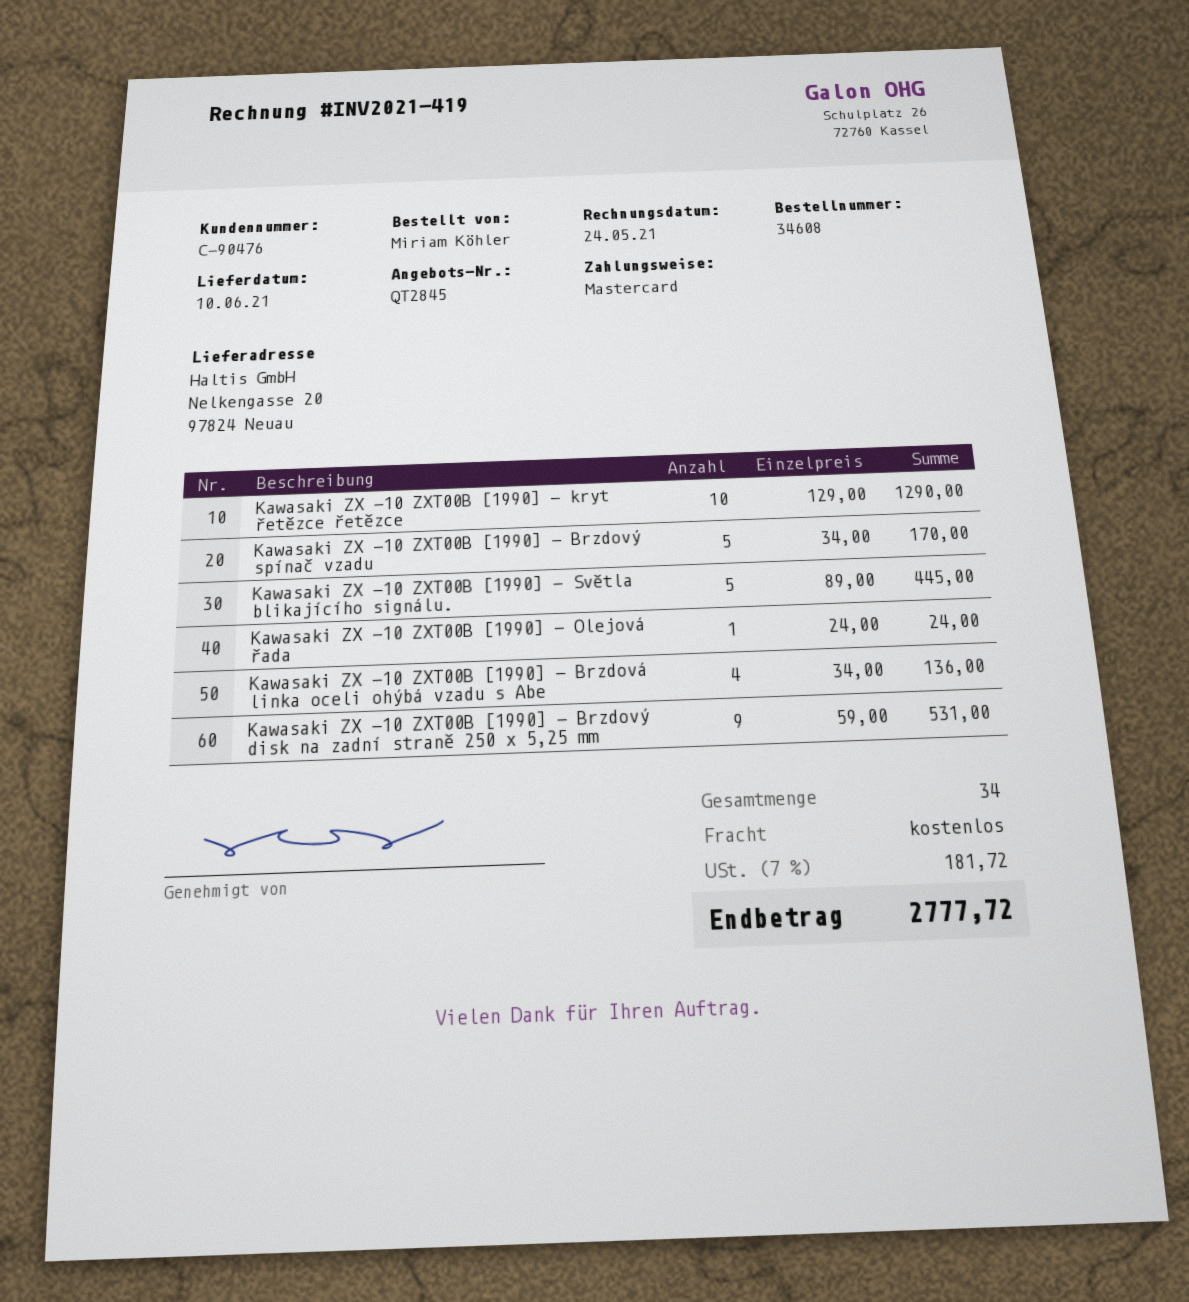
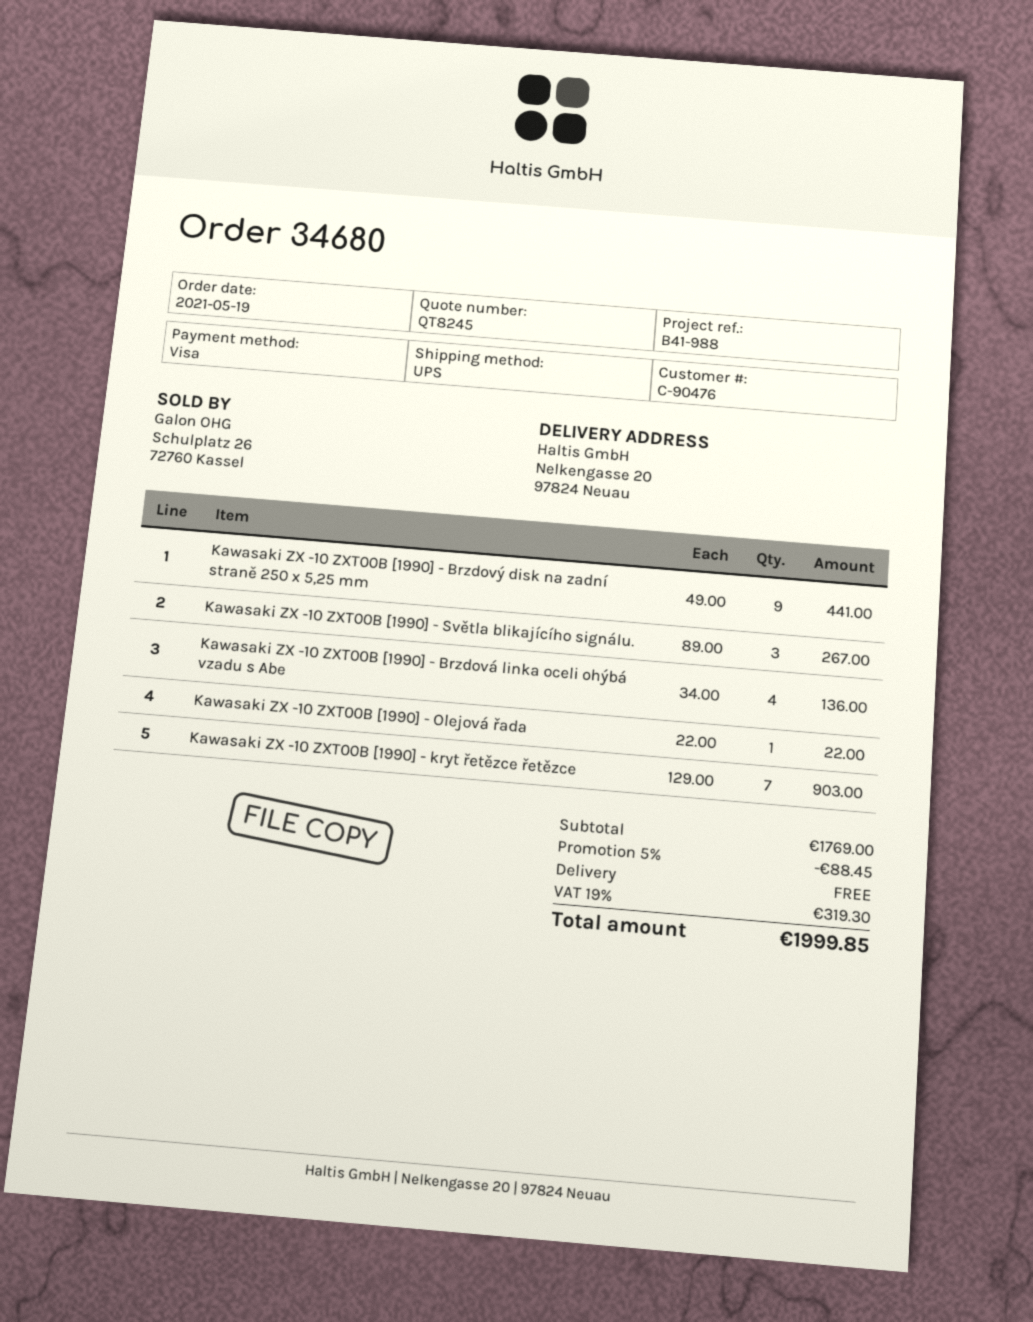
quote number: QT2845 -> QT8245
order number: 34608 -> 34680
payment method: Mastercard -> Visa
Kawasaki ZX -10 ZXT00B [1990] - kryt řetězce řetězce: 10 x 129.00 = 1290.00 -> 7 x 129.00 = 903.00
Kawasaki ZX -10 ZXT00B [1990] - Brzdový spínač vzadu: 5 x 34.00 = 170.00 -> none
Kawasaki ZX -10 ZXT00B [1990] - Světla blikajícího signálu.: 5 x 89.00 = 445.00 -> 3 x 89.00 = 267.00
Kawasaki ZX -10 ZXT00B [1990] - Olejová řada: 1 x 24.00 = 24.00 -> 1 x 22.00 = 22.00
Kawasaki ZX -10 ZXT00B [1990] - Brzdový disk na zadní straně 250 x 5,25 mm: 9 x 59.00 = 531.00 -> 9 x 49.00 = 441.00
discount: none -> 5% = 88.45
tax: 7% = 181.72 -> 19% = 319.30
total: 2777.72 -> 1999.85

